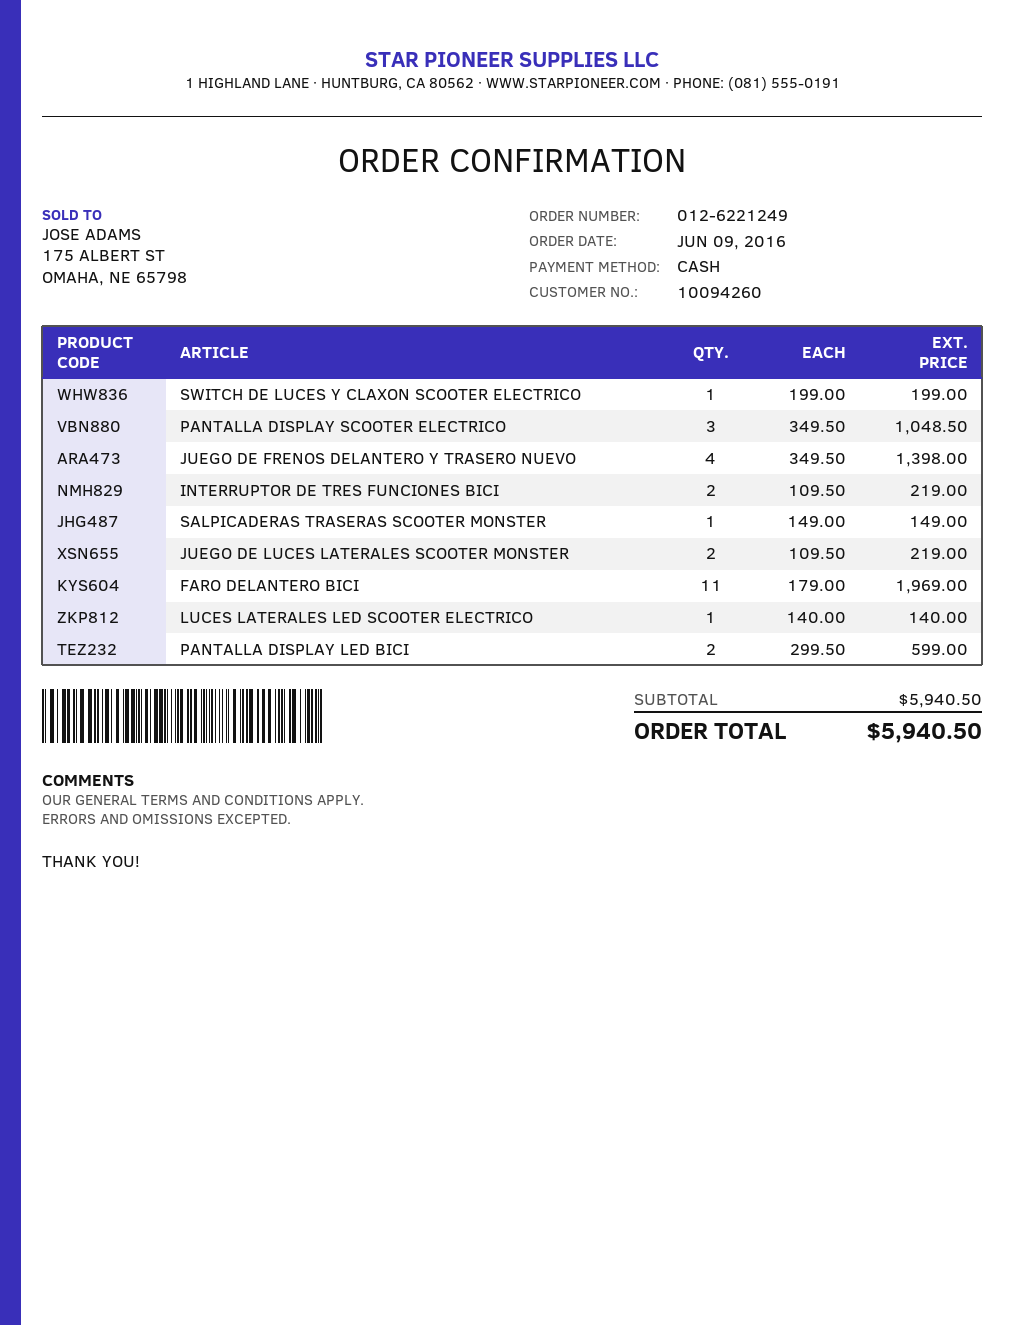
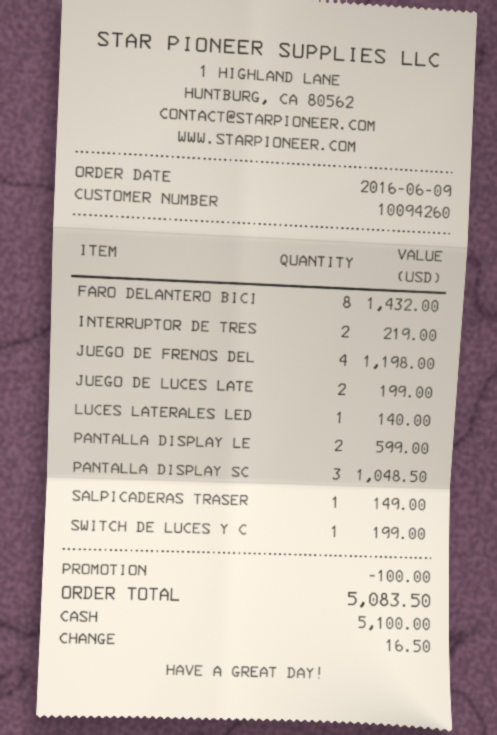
JUEGO DE FRENOS DELANTERO Y TRASERO NUEVO: 4 for 1398.00 -> 4 for 1198.00
JUEGO DE LUCES LATERALES SCOOTER MONSTER: 2 for 219.00 -> 2 for 199.00
FARO DELANTERO BICI: 11 for 1969.00 -> 8 for 1432.00
discount: none -> 100.00
total: 5940.50 -> 5083.50

